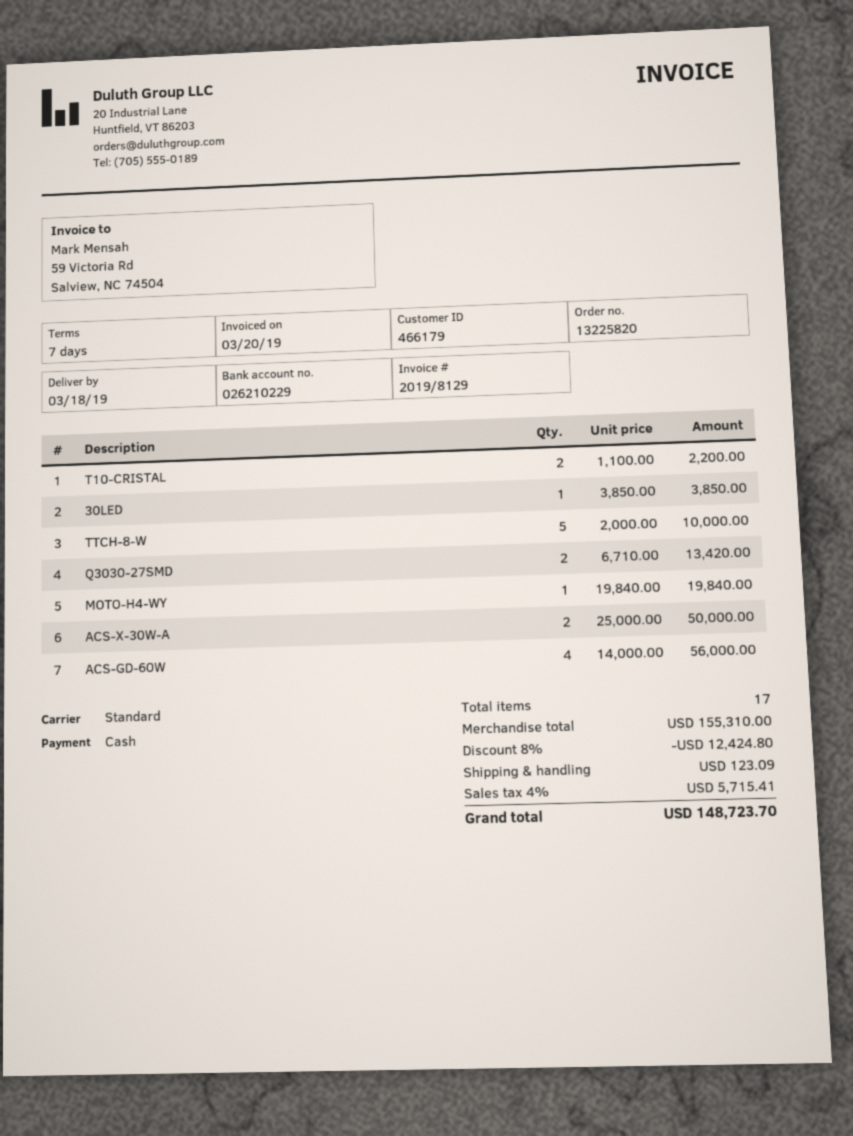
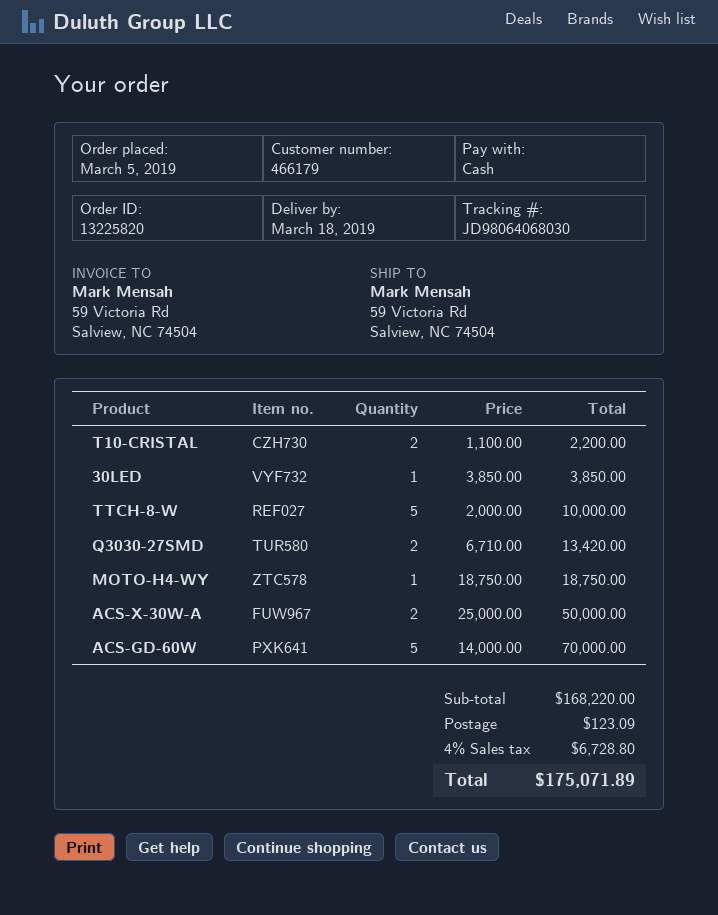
MOTO-H4-WY: 1 x 19840.00 = 19840.00 -> 1 x 18750.00 = 18750.00
ACS-GD-60W: 4 x 14000.00 = 56000.00 -> 5 x 14000.00 = 70000.00
subtotal: 155310.00 -> 168220.00
discount: 8% = 12424.80 -> none
tax: 4% = 5715.41 -> 4% = 6728.80
total: 148723.70 -> 175071.89

